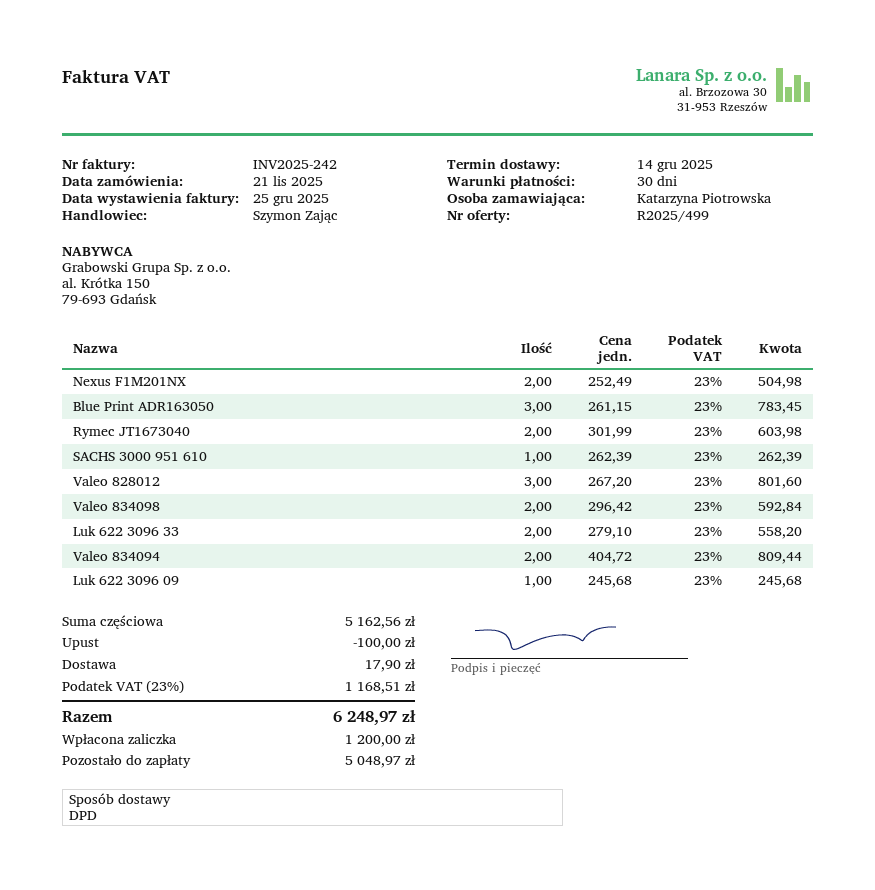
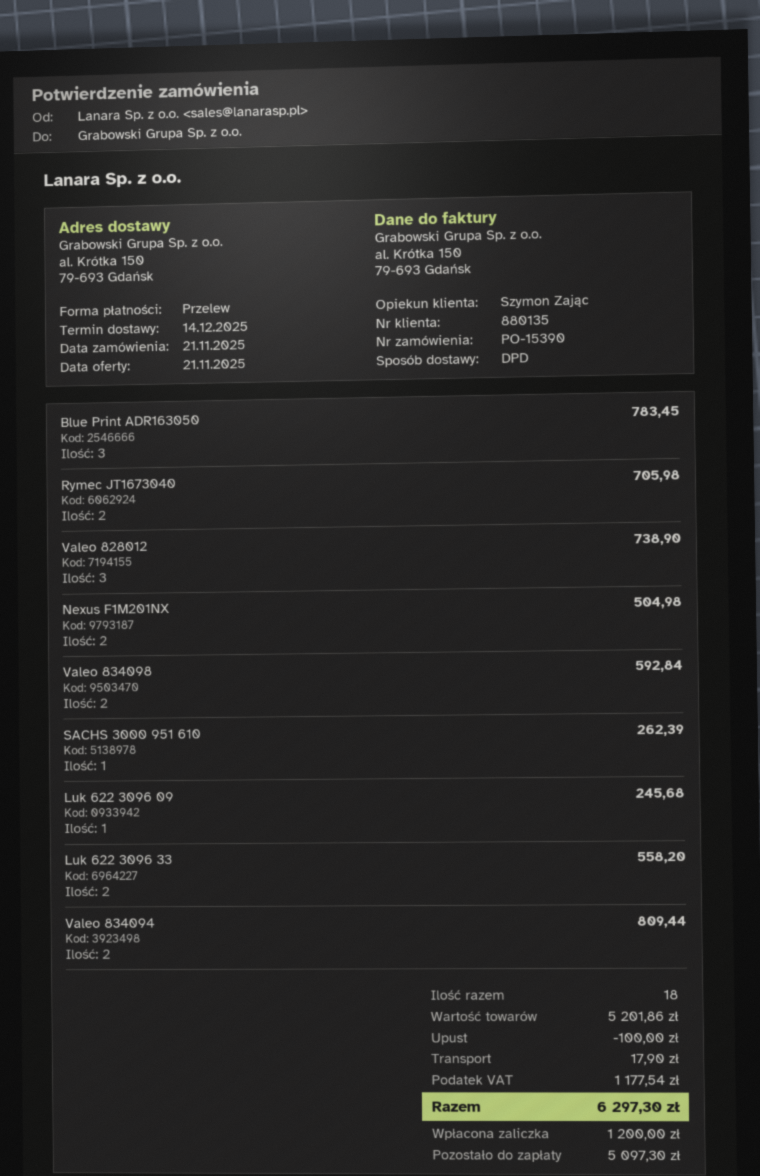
Rymec JT1673040: 2 for 603.98 -> 2 for 705.98
Valeo 828012: 3 for 801.60 -> 3 for 738.90
subtotal: 5162.56 -> 5201.86
tax: 1168.51 -> 1177.54
total: 6248.97 -> 6297.30
balance: 5048.97 -> 5097.30

